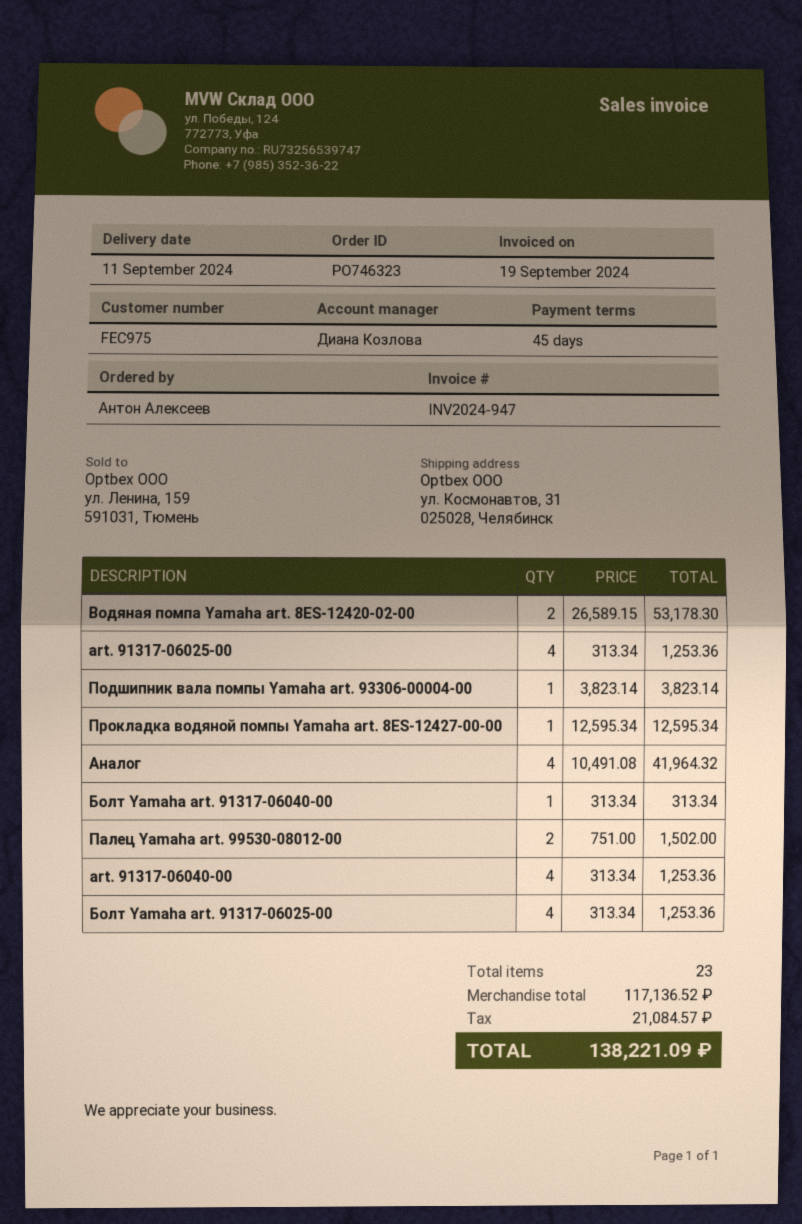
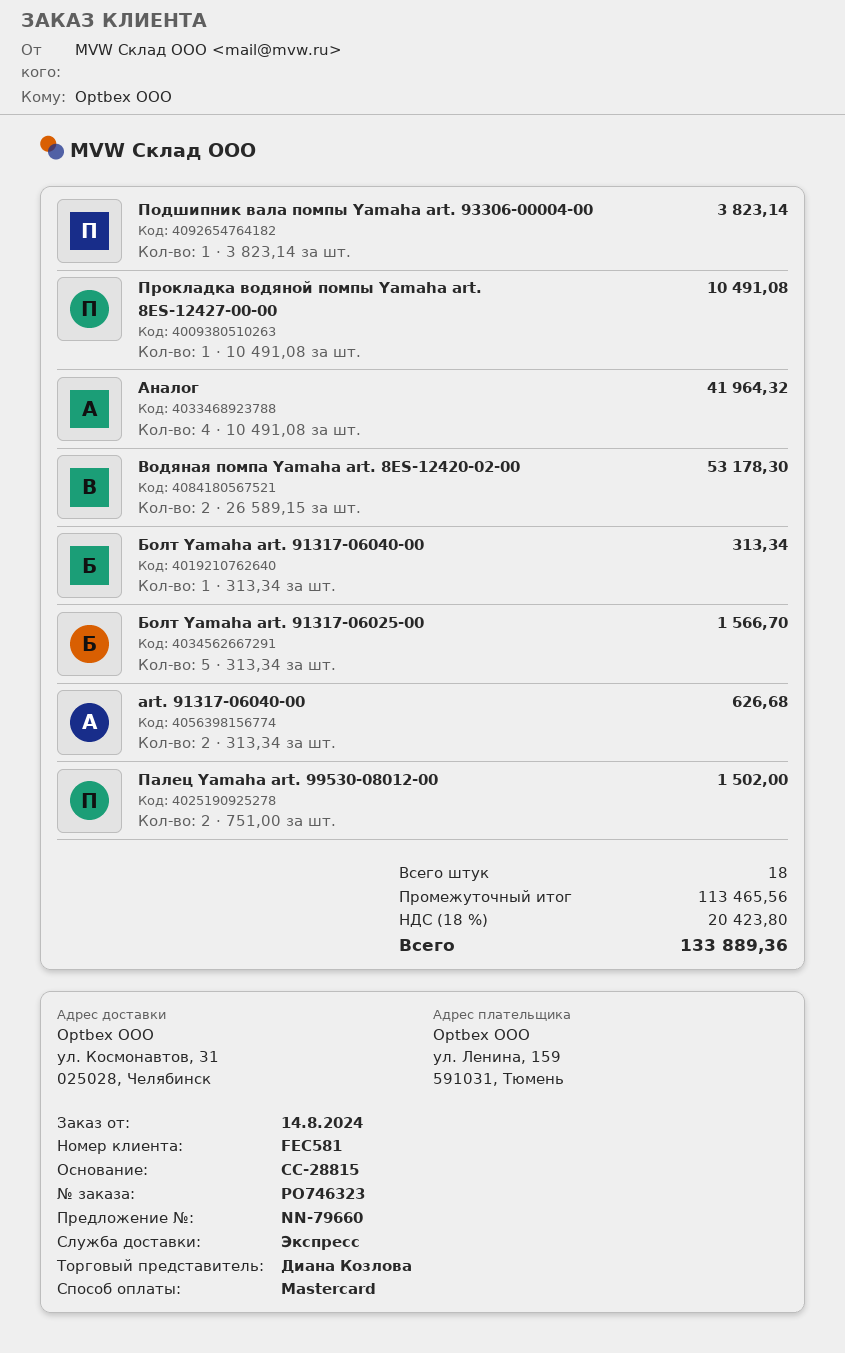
customer number: FEC975 -> FEC581
art. 91317-06025-00: 4 x 313.34 = 1253.36 -> none
Прокладка водяной помпы Yamaha art. 8ES-12427-00-00: 1 x 12595.34 = 12595.34 -> 1 x 10491.08 = 10491.08
art. 91317-06040-00: 4 x 313.34 = 1253.36 -> 2 x 313.34 = 626.68
Болт Yamaha art. 91317-06025-00: 4 x 313.34 = 1253.36 -> 5 x 313.34 = 1566.70
total quantity: 23 -> 18
subtotal: 117136.52 -> 113465.56
tax: 21084.57 -> 20423.80
total: 138221.09 -> 133889.36

